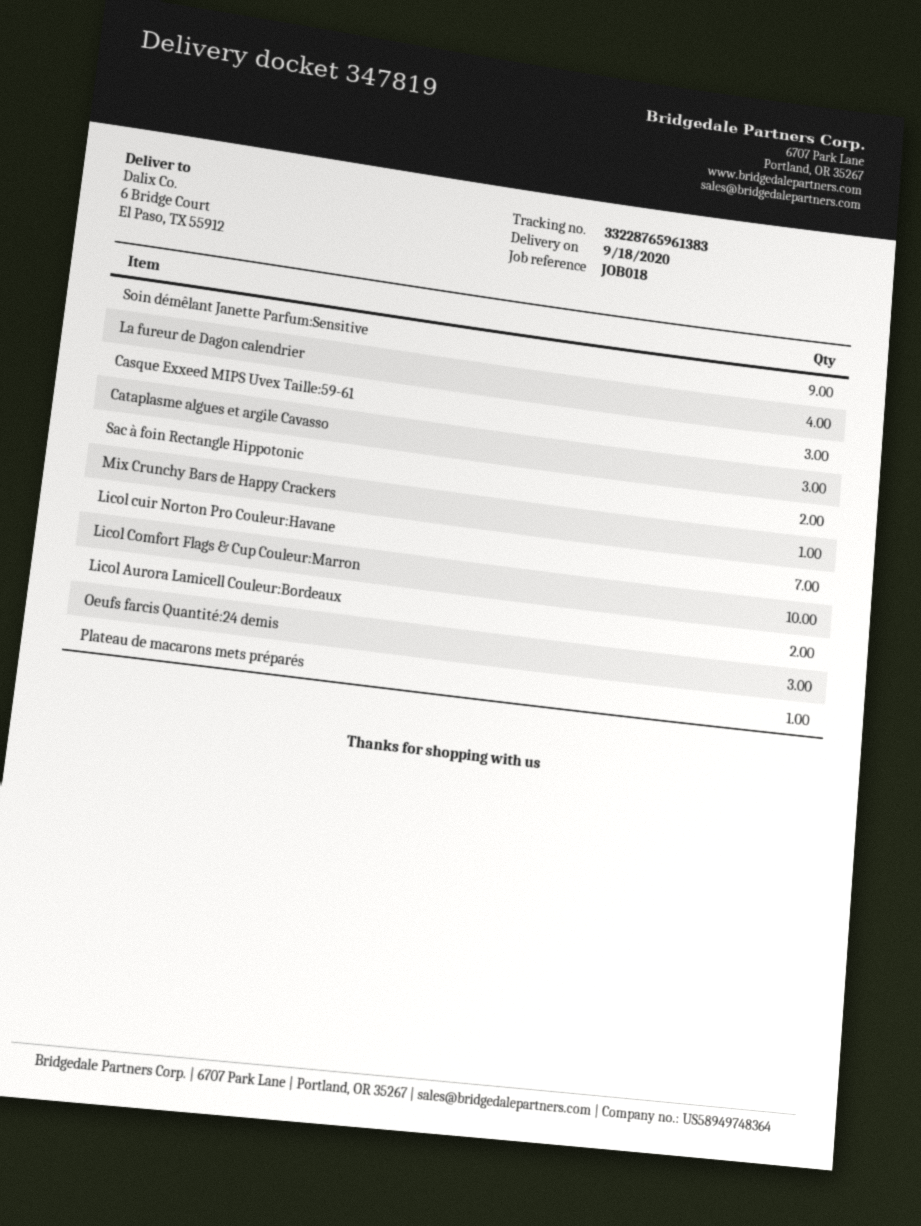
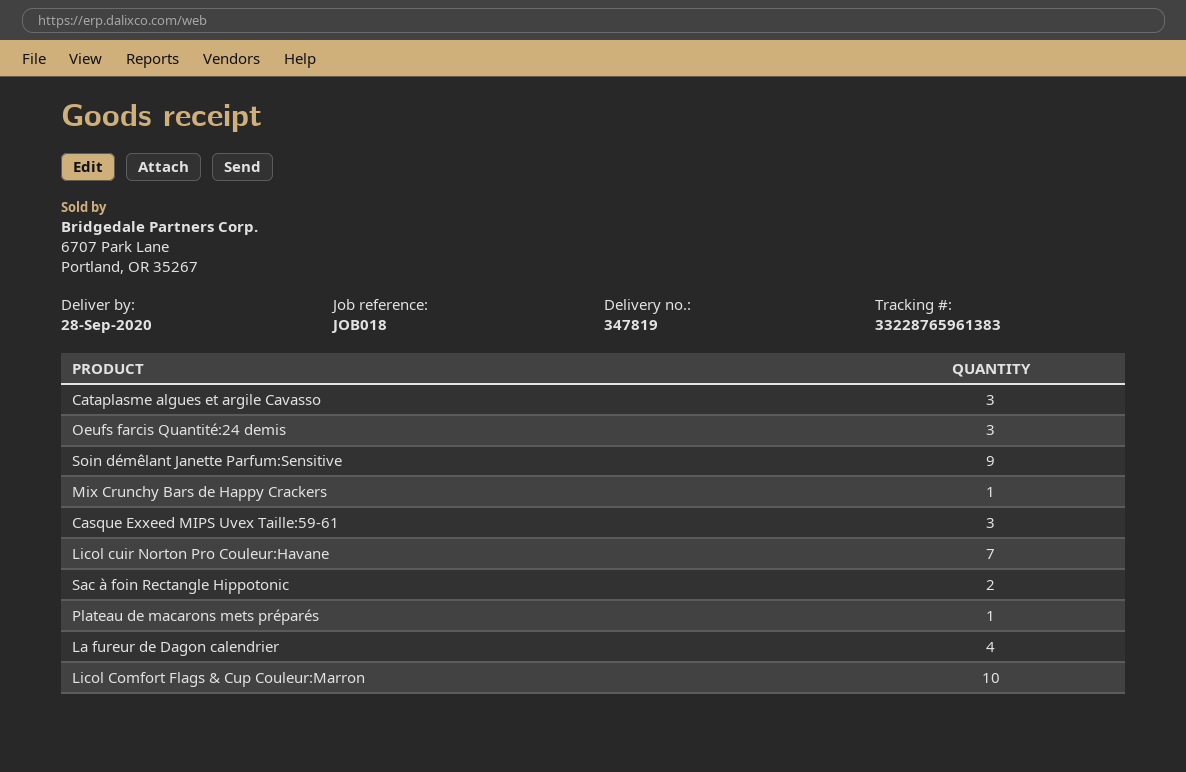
delivery date: 2020-09-18 -> 2020-09-28
Licol Aurora Lamicell Couleur:Bordeaux: 2 -> none

